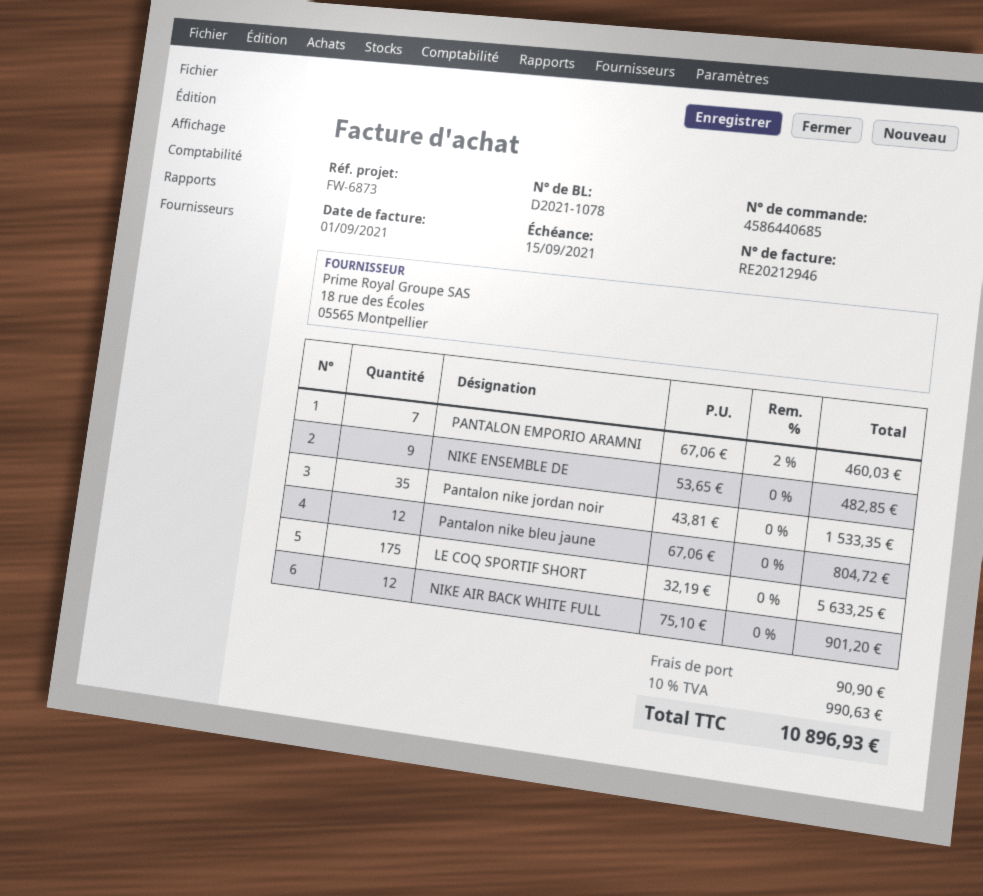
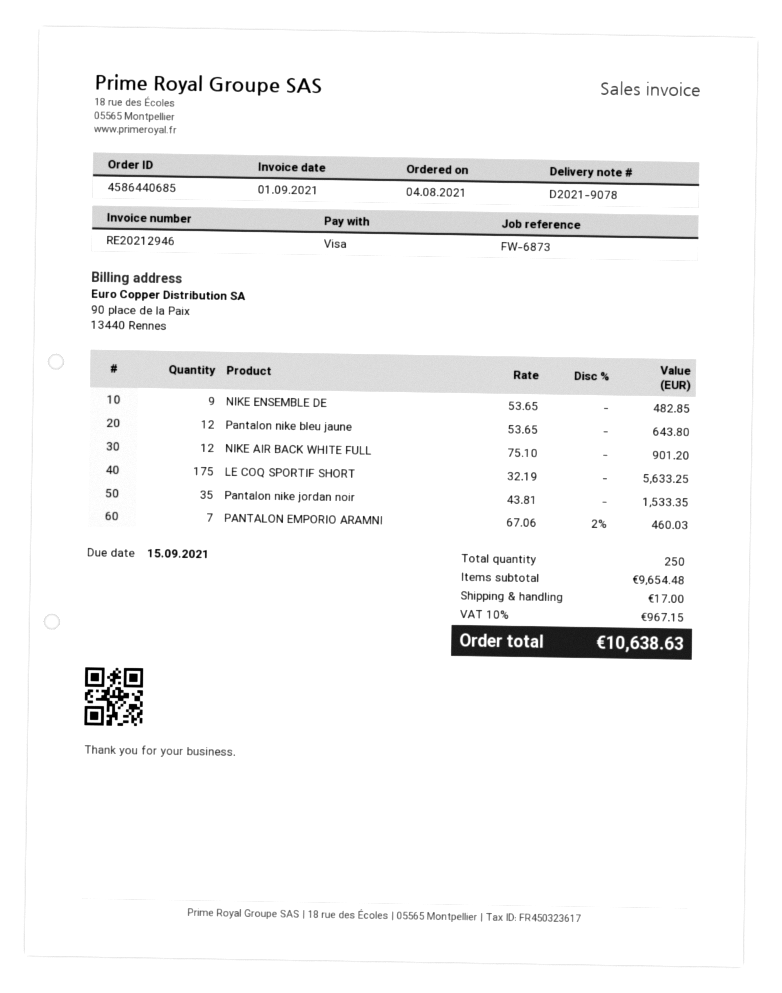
delivery note number: D2021-1078 -> D2021-9078
Pantalon nike bleu jaune: 12 x 67.06 = 804.72 -> 12 x 53.65 = 643.80
shipping: 90.90 -> 17.00
tax: 10% = 990.63 -> 10% = 967.15
total: 10896.93 -> 10638.63

